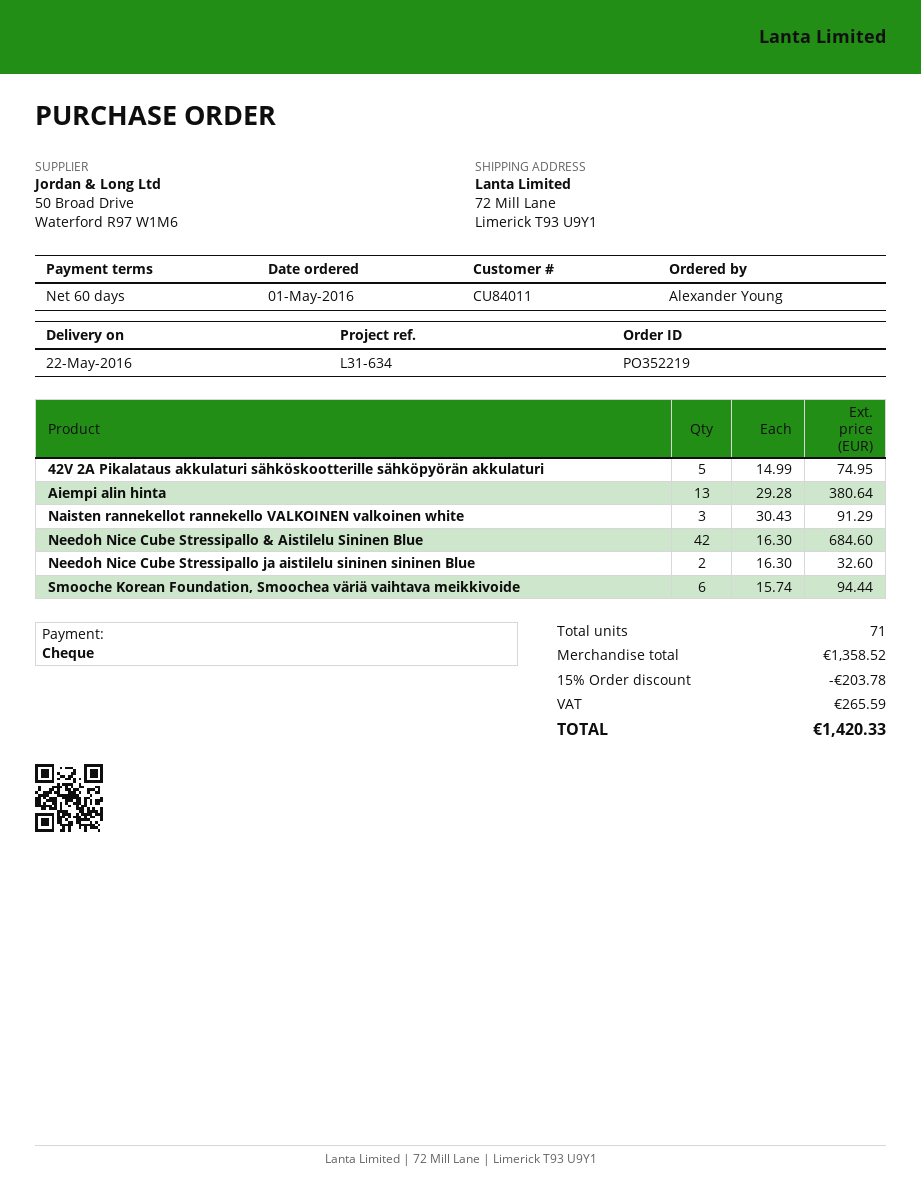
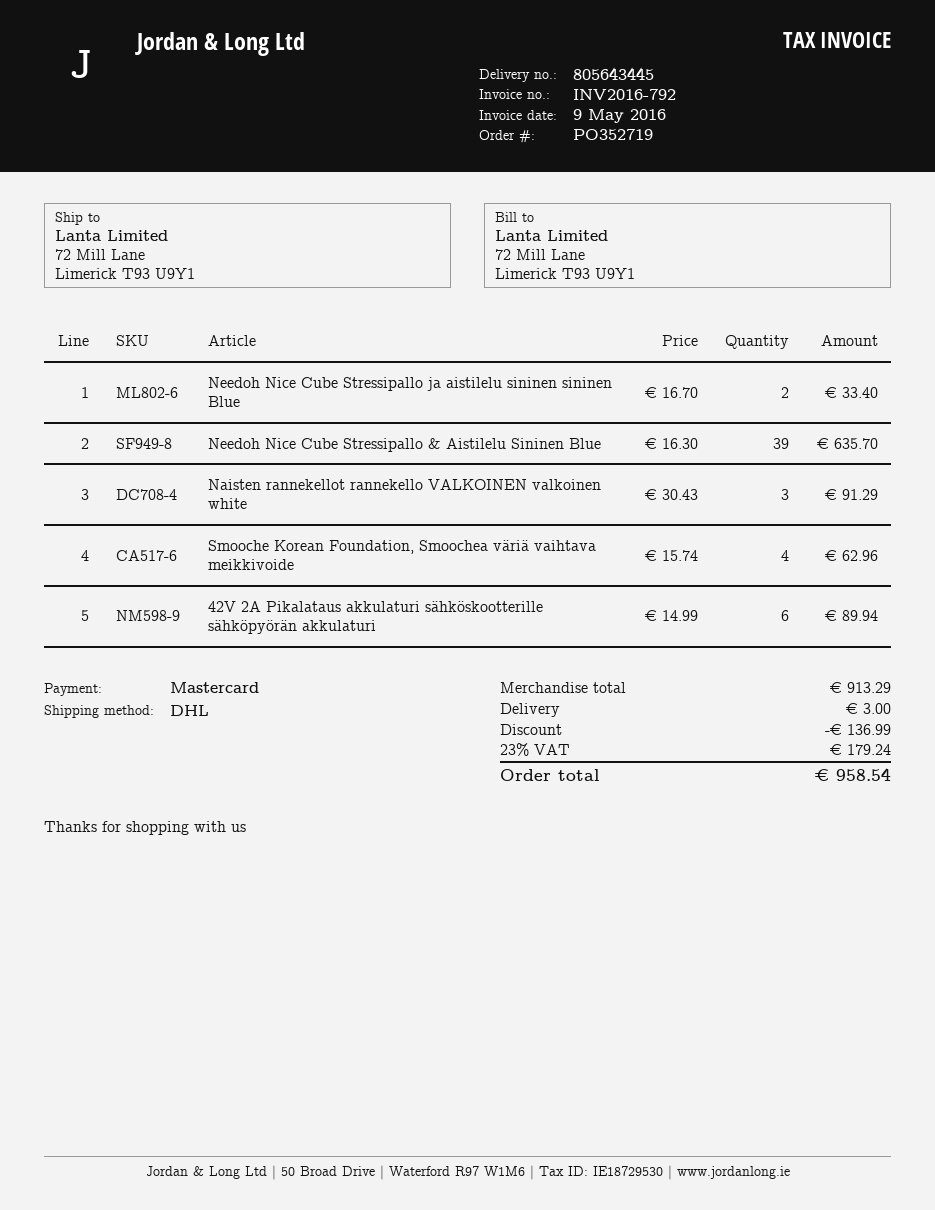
order number: PO352219 -> PO352719
payment method: cheque -> Mastercard
42V 2A Pikalataus akkulaturi sähköskootterille sähköpyörän akkulaturi: 5 x 14.99 = 74.95 -> 6 x 14.99 = 89.94
Aiempi alin hinta: 13 x 29.28 = 380.64 -> none
Needoh Nice Cube Stressipallo & Aistilelu Sininen Blue: 42 x 16.30 = 684.60 -> 39 x 16.30 = 635.70
Needoh Nice Cube Stressipallo ja aistilelu sininen sininen Blue: 2 x 16.30 = 32.60 -> 2 x 16.70 = 33.40
Smooche Korean Foundation, Smoochea väriä vaihtava meikkivoide: 6 x 15.74 = 94.44 -> 4 x 15.74 = 62.96
subtotal: 1358.52 -> 913.29
discount: 203.78 -> 136.99
shipping: none -> 3.00
tax: 265.59 -> 179.24
total: 1420.33 -> 958.54

